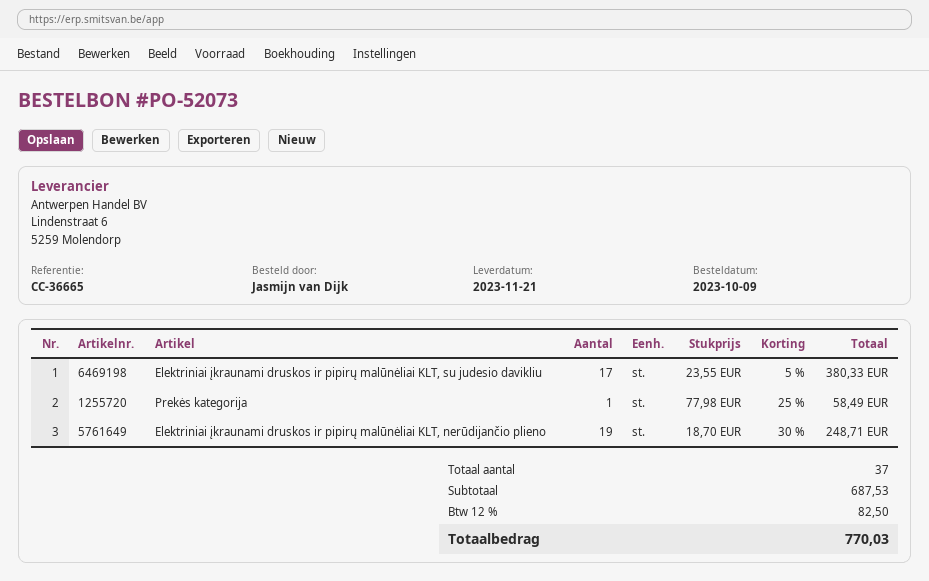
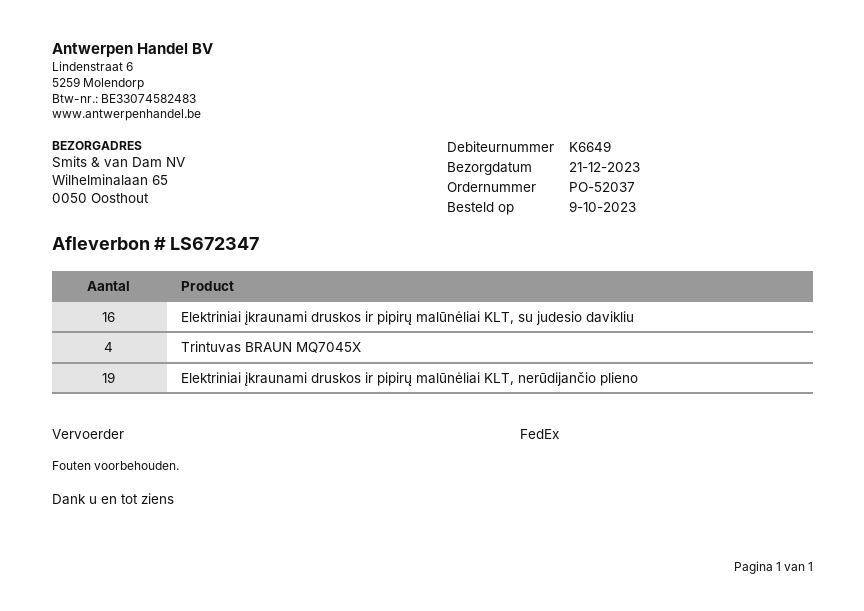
order number: PO-52073 -> PO-52037
delivery date: 2023-11-21 -> 2023-12-21
Elektriniai įkraunami druskos ir pipirų malūnėliai KLT, su judesio davikliu: 17 -> 16
Prekės kategorija: 1 -> none
Trintuvas BRAUN MQ7045X: none -> 4

